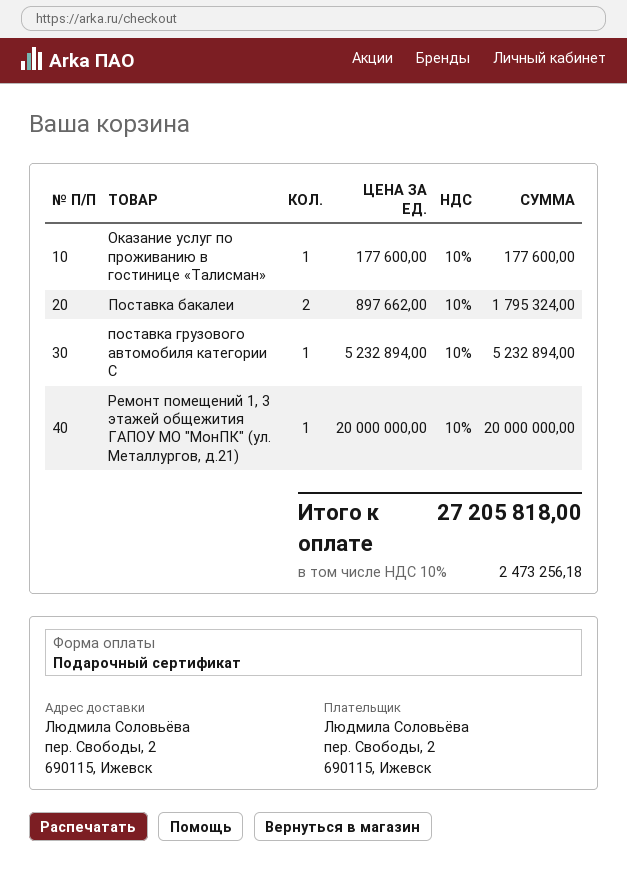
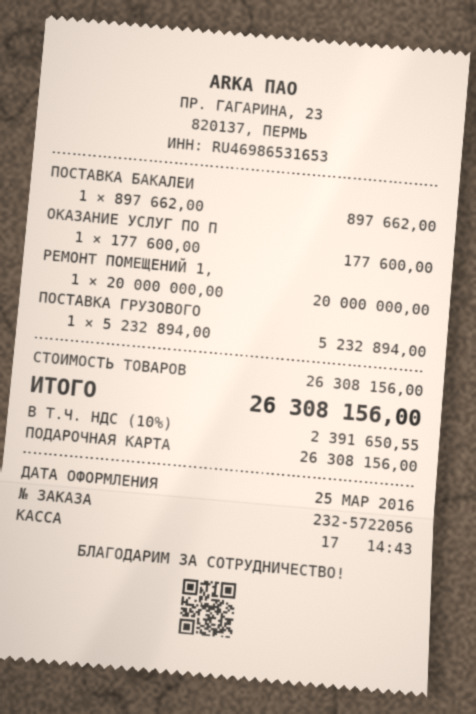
Поставка бакалеи: 2 x 897662.00 = 1795324.00 -> 1 x 897662.00 = 897662.00
tax: 10% = 2473256.18 -> 10% = 2391650.55
total: 27205818.00 -> 26308156.00

